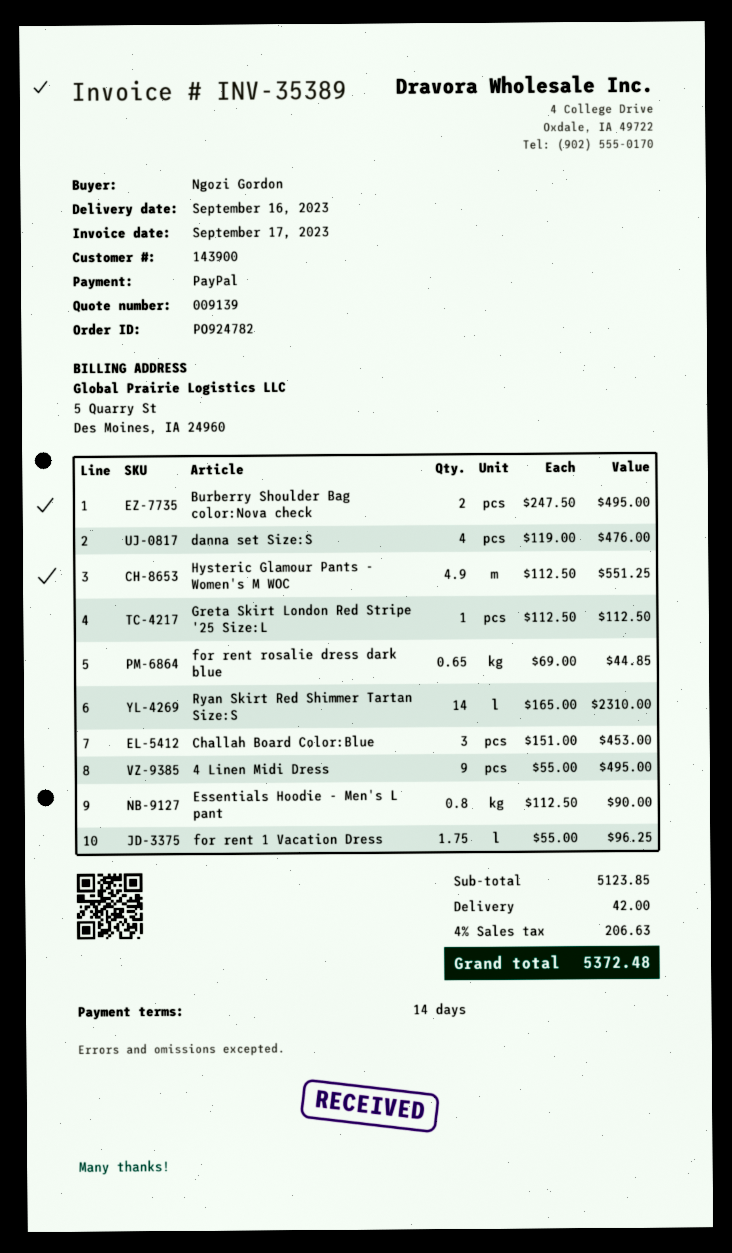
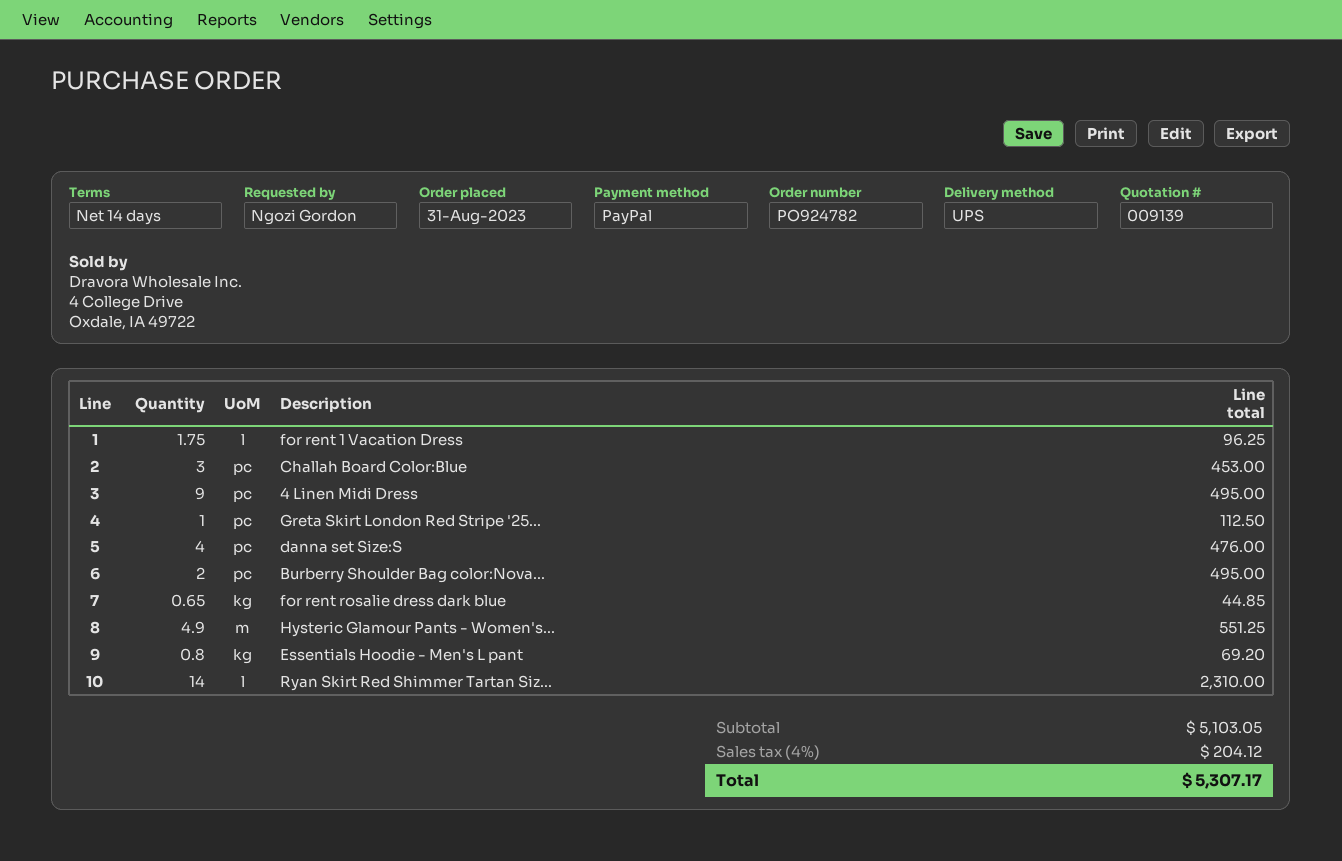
Essentials Hoodie - Men's L pant: 0.8 for 90.00 -> 0.8 for 69.20
subtotal: 5123.85 -> 5103.05
shipping: 42.00 -> none
tax: 4% = 206.63 -> 4% = 204.12
total: 5372.48 -> 5307.17

